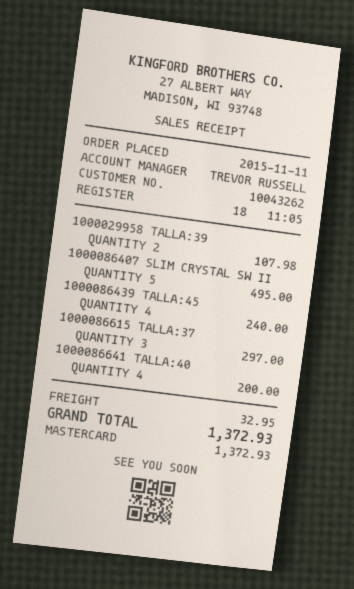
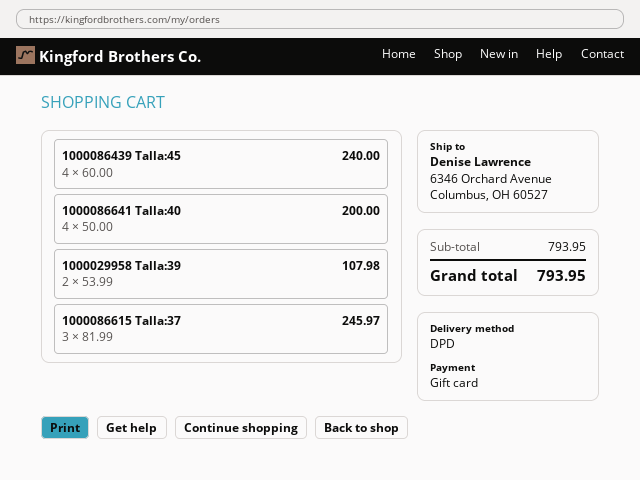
payment method: Mastercard -> gift card
1000086407 SLIM CRYSTAL SW II: 5 for 495.00 -> none
1000086615 TALLA:37: 3 for 297.00 -> 3 for 245.97
shipping: 32.95 -> none
total: 1372.93 -> 793.95

